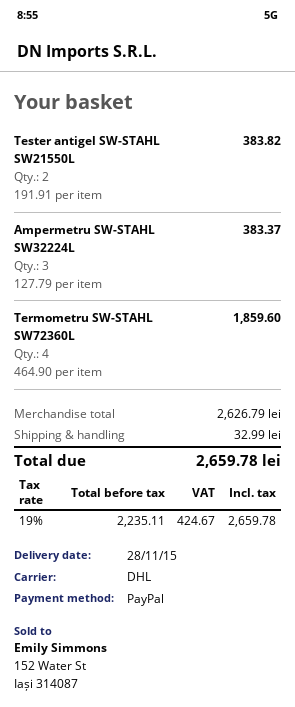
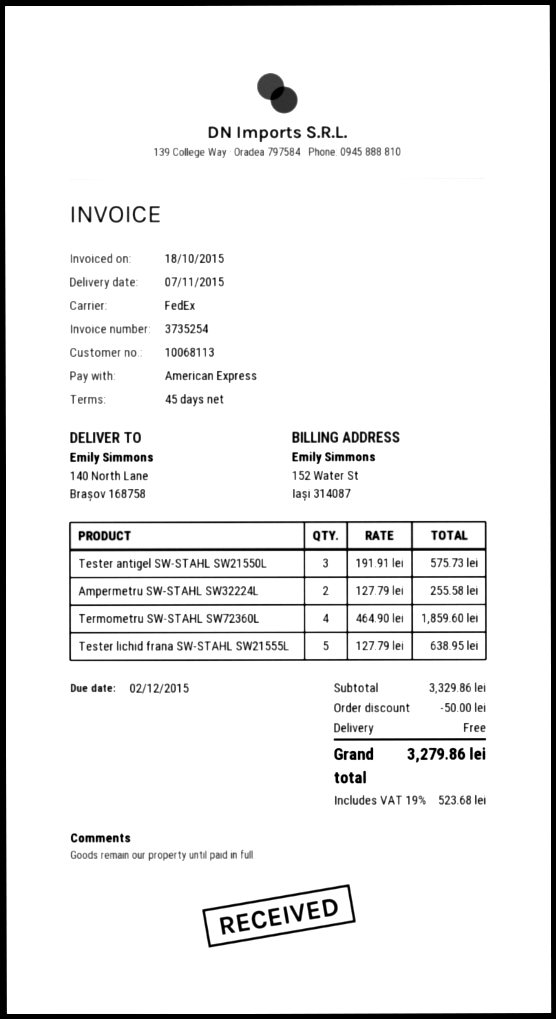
delivery date: 2015-11-28 -> 2015-11-07
payment method: PayPal -> American Express
shipping method: DHL -> FedEx
Tester antigel SW-STAHL SW21550L: 2 x 191.91 = 383.82 -> 3 x 191.91 = 575.73
Ampermetru SW-STAHL SW32224L: 3 x 127.79 = 383.37 -> 2 x 127.79 = 255.58
Tester lichid frana SW-STAHL SW21555L: none -> 5 x 127.79 = 638.95
subtotal: 2626.79 -> 3329.86
discount: none -> 50.00
shipping: 32.99 -> 0.00
tax: 19% = 424.67 -> 19% = 523.68
total: 2659.78 -> 3279.86

